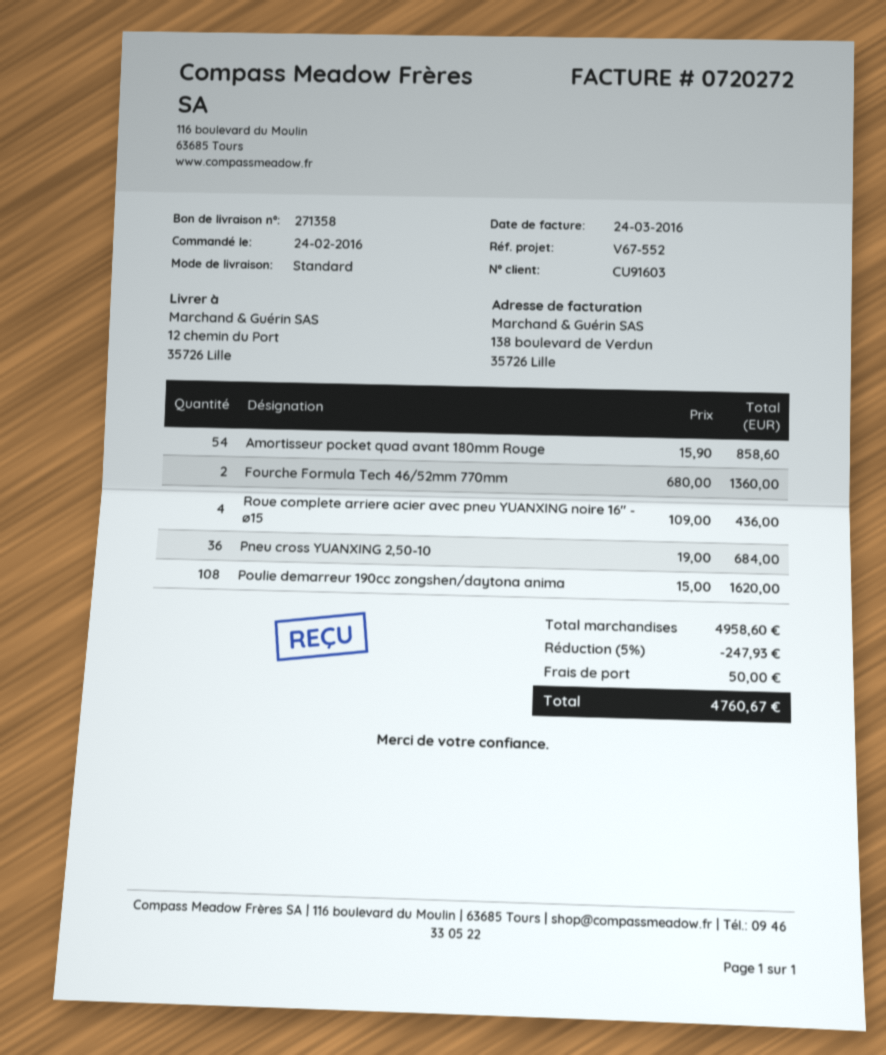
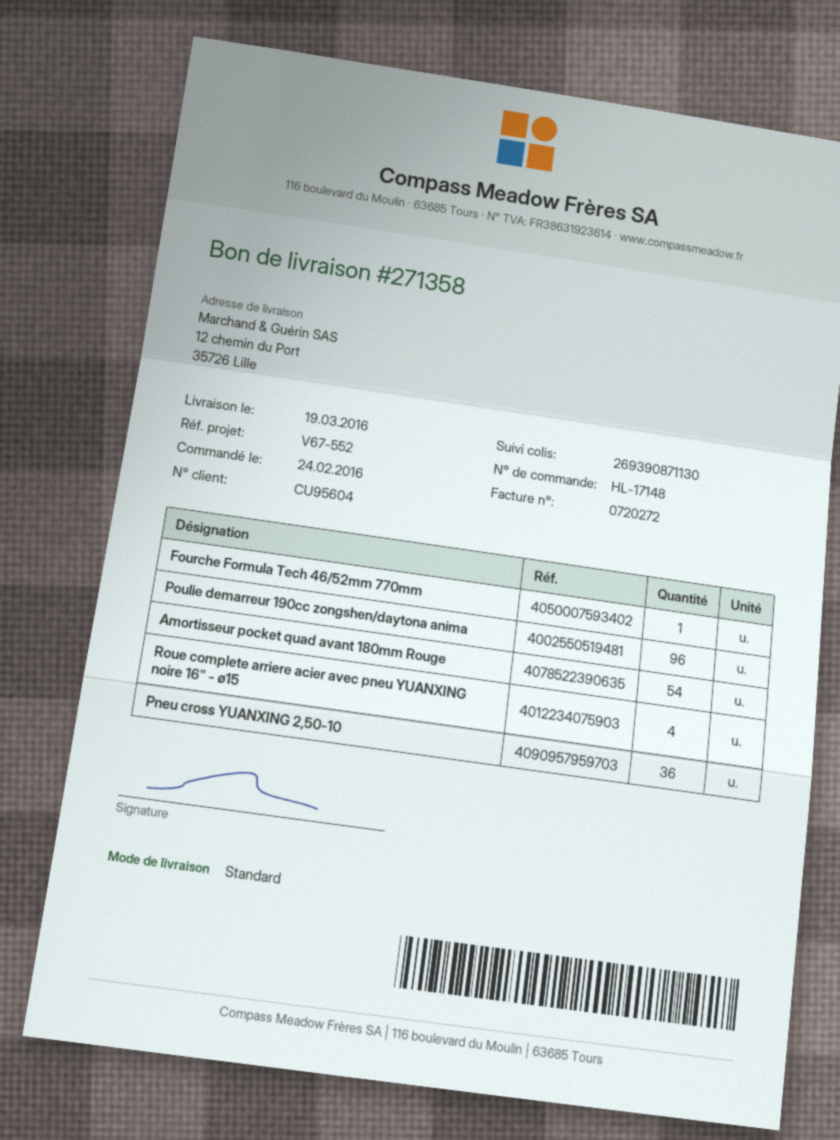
customer number: CU91603 -> CU95604
Fourche Formula Tech 46/52mm 770mm: 2 -> 1
Poulie demarreur 190cc zongshen/daytona anima: 108 -> 96

